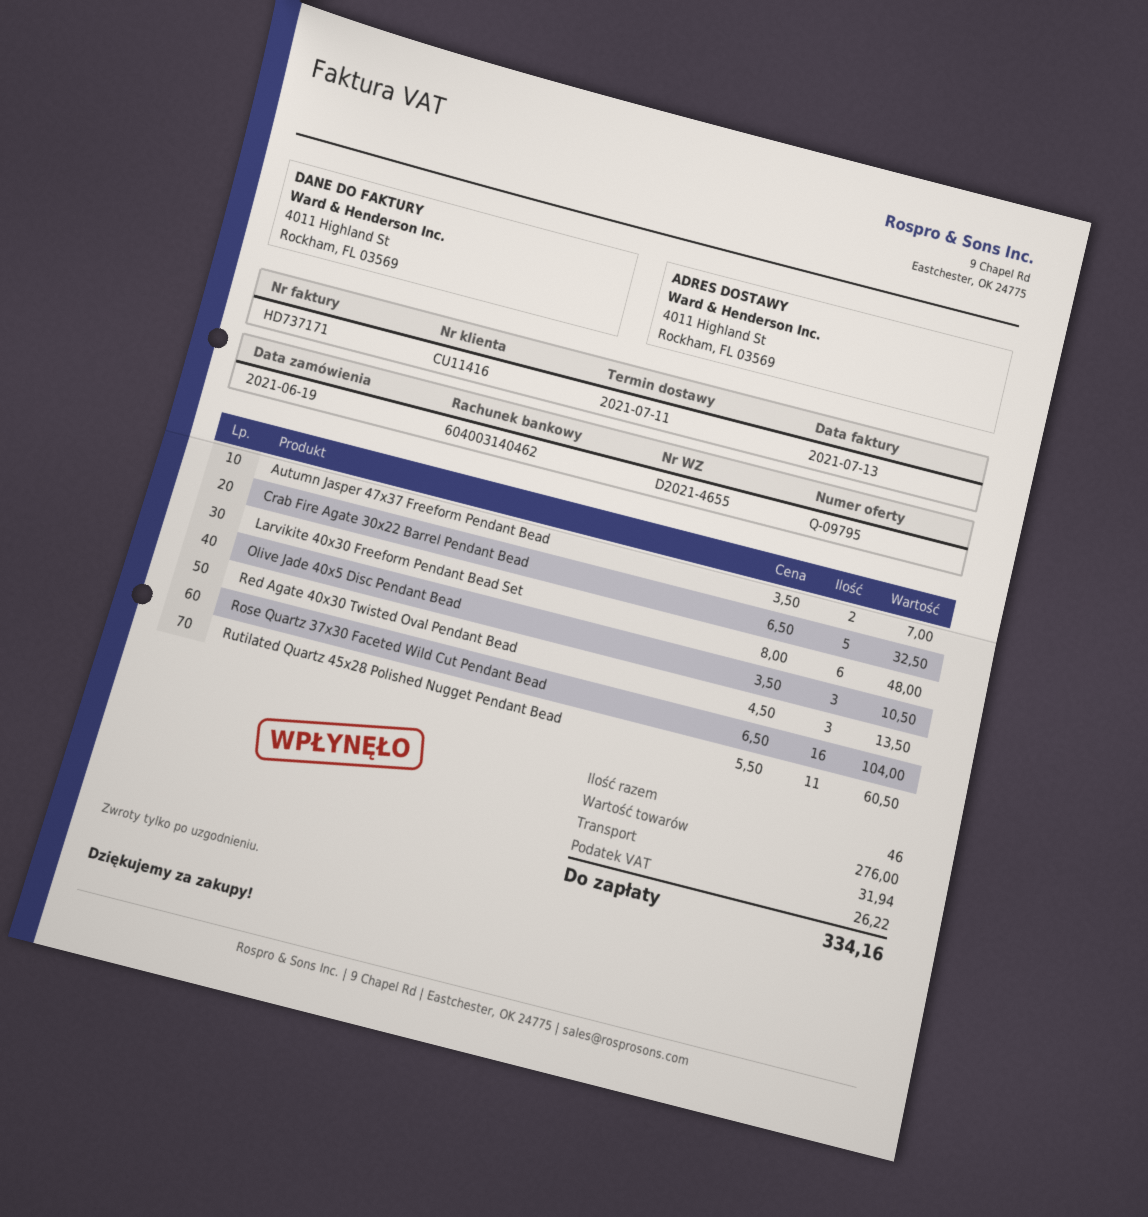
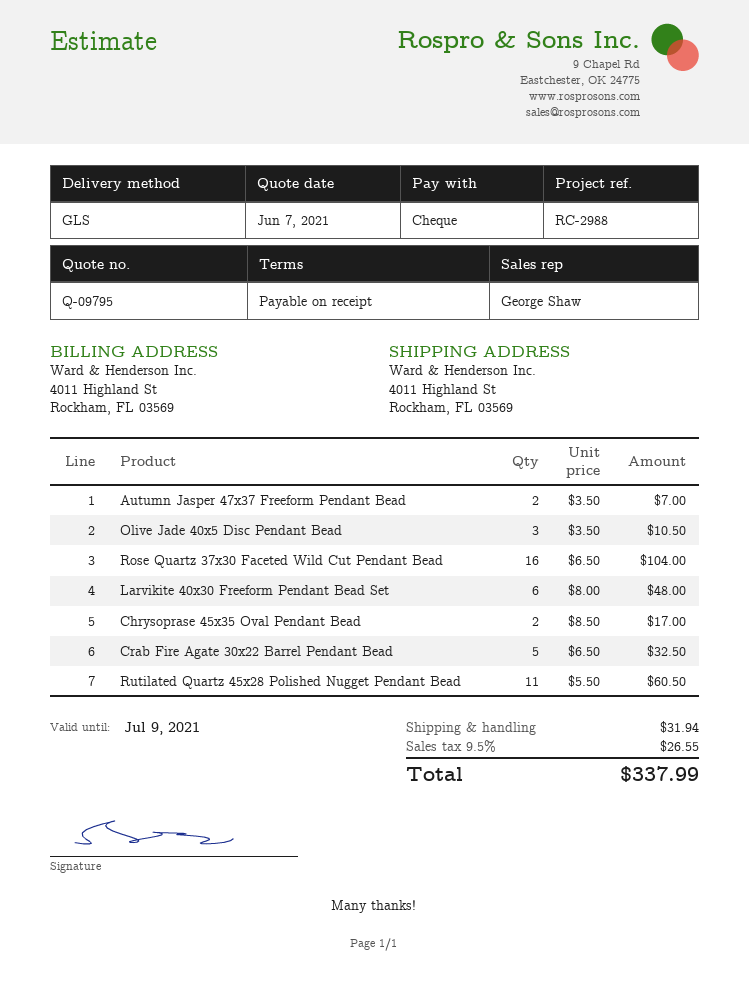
Red Agate 40x30 Twisted Oval Pendant Bead: 3 x 4.50 = 13.50 -> none
Chrysoprase 45x35 Oval Pendant Bead: none -> 2 x 8.50 = 17.00
tax: 26.22 -> 26.55
total: 334.16 -> 337.99

